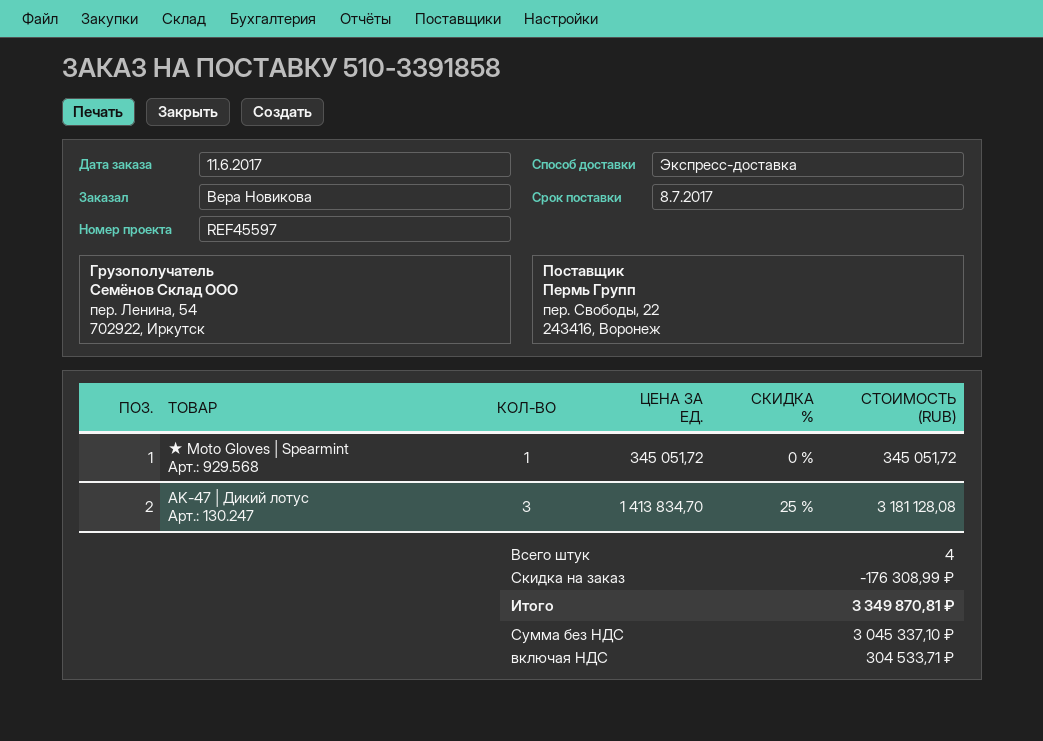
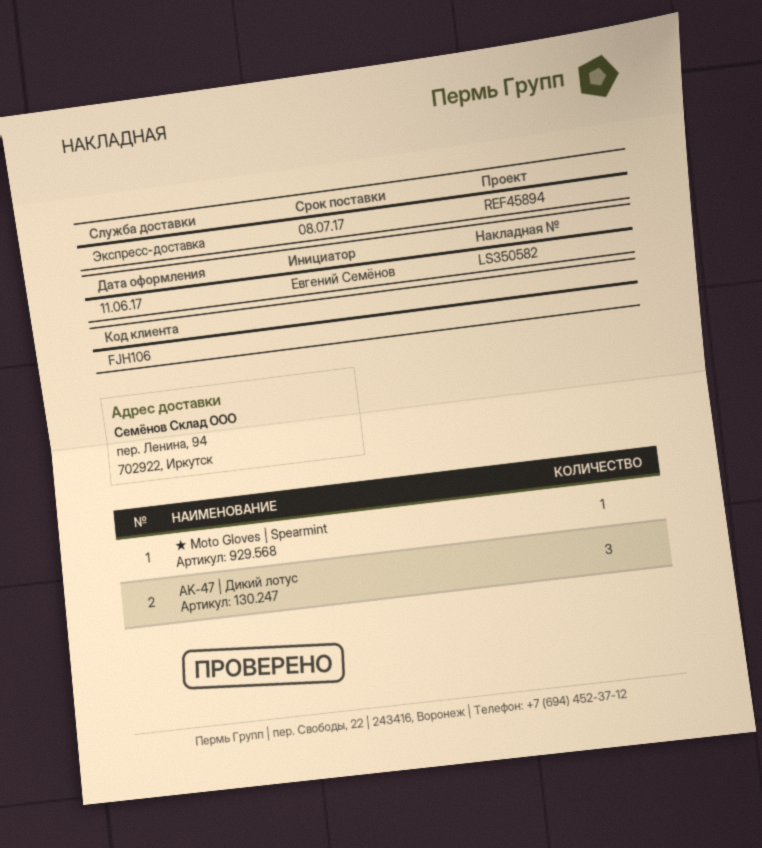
reference: REF45597 -> REF45894
ordered by: Вера Новикова -> Евгений Семёнов
ship to: пер. Ленина, 54, 702922, Иркутск -> пер. Ленина, 94, 702922, Иркутск

